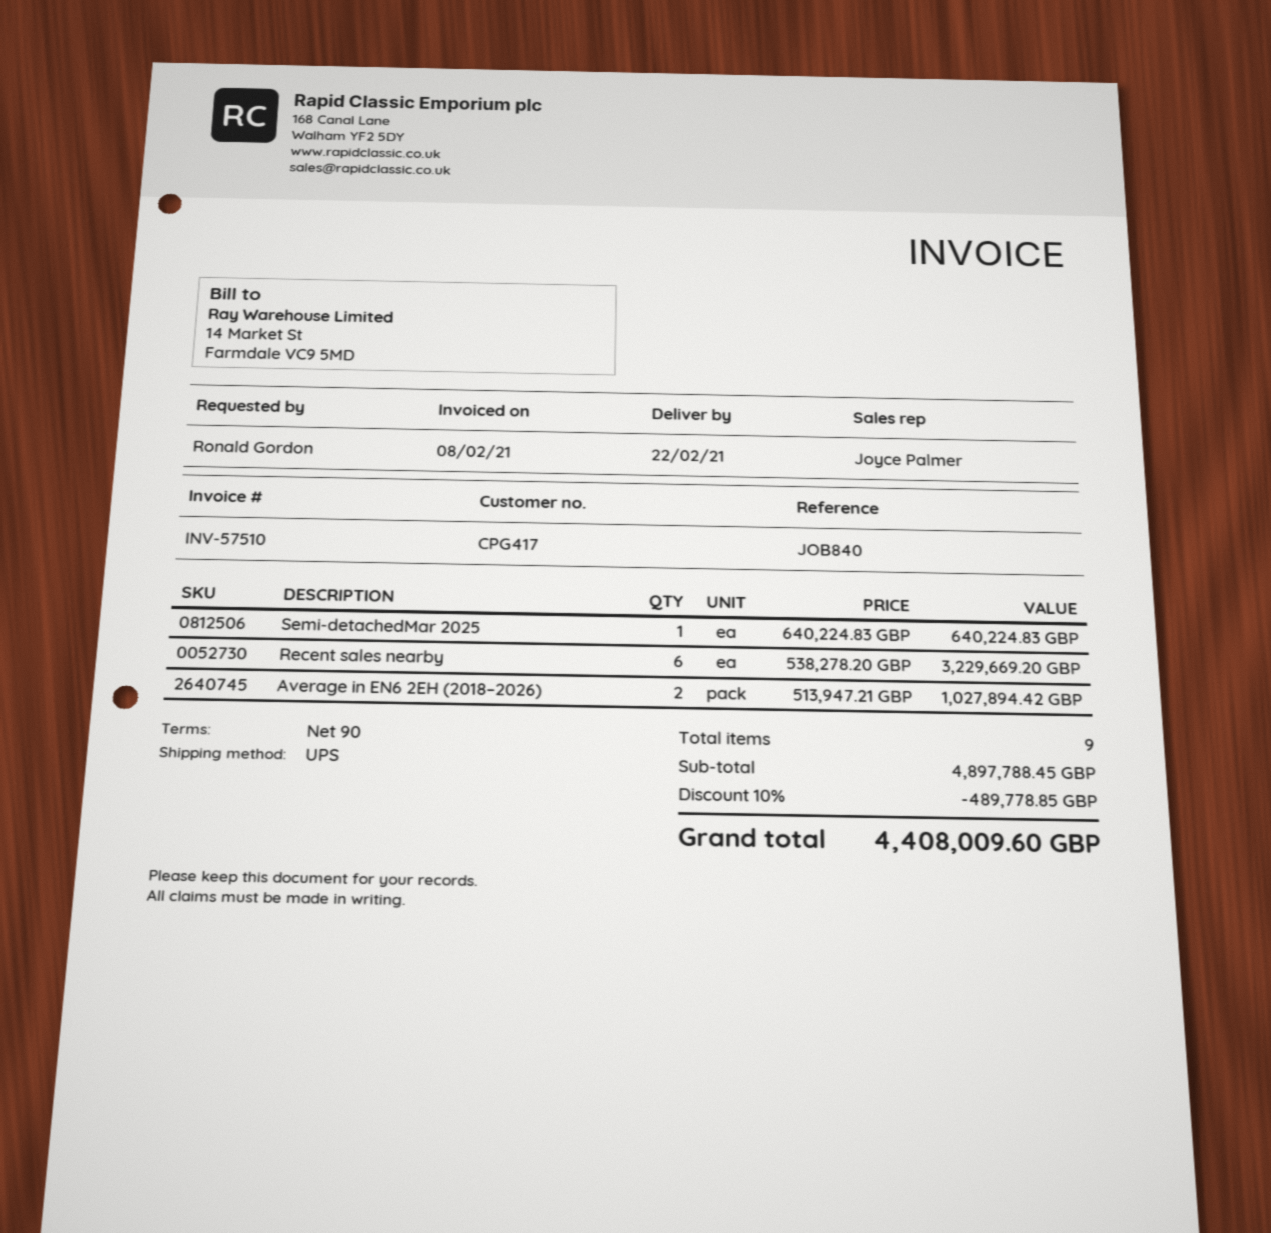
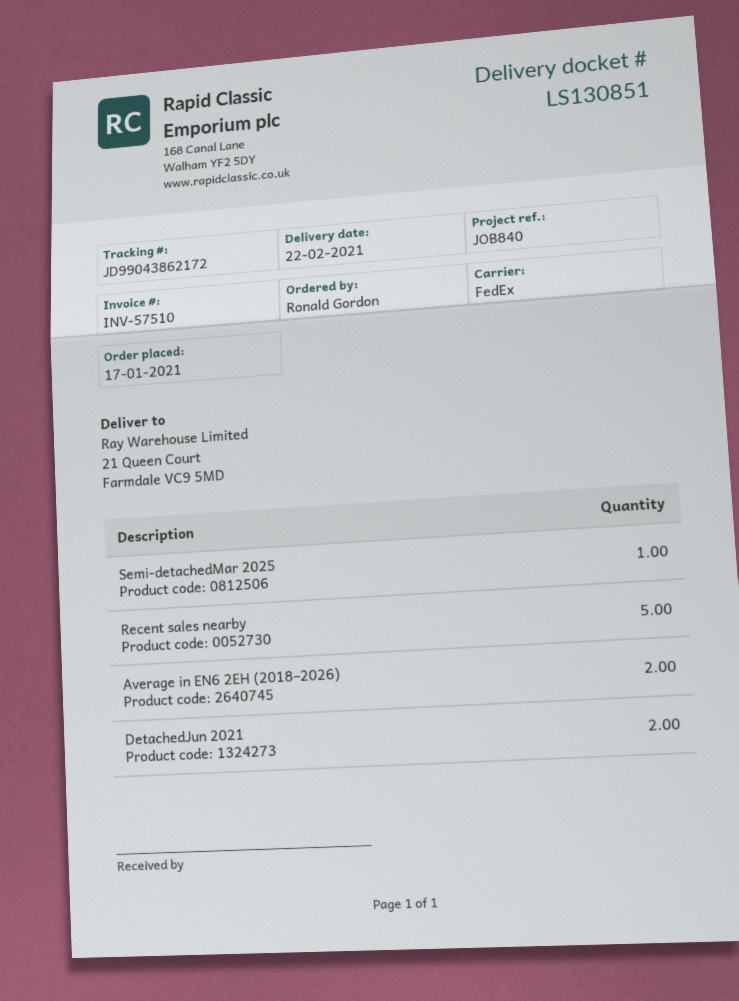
shipping method: UPS -> FedEx
Recent sales nearby: 6 -> 5
DetachedJun 2021: none -> 2

